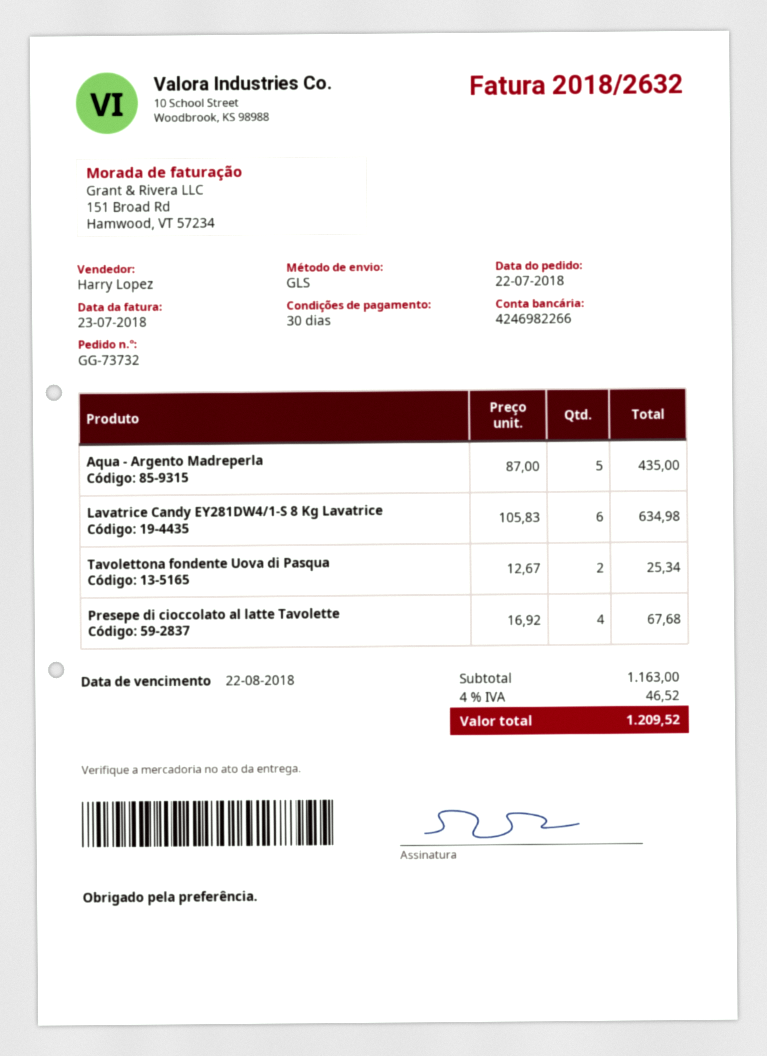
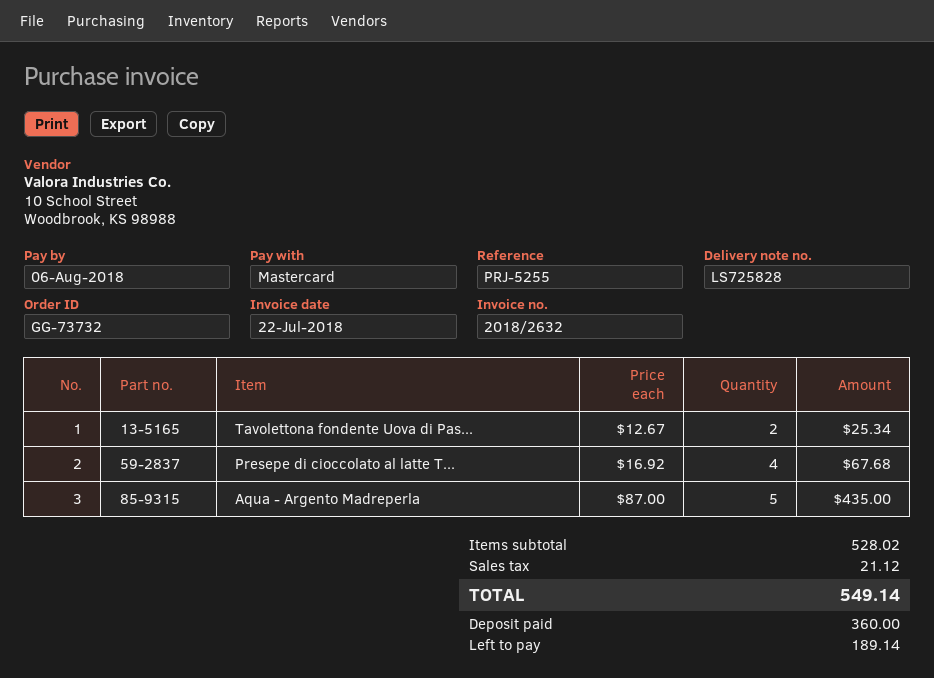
invoice date: 2018-07-23 -> 2018-07-22
due date: 2018-08-22 -> 2018-08-06
Lavatrice Candy EY281DW4/1-S 8 Kg Lavatrice: 6 x 105.83 = 634.98 -> none
subtotal: 1163.00 -> 528.02
tax: 46.52 -> 21.12
total: 1209.52 -> 549.14

